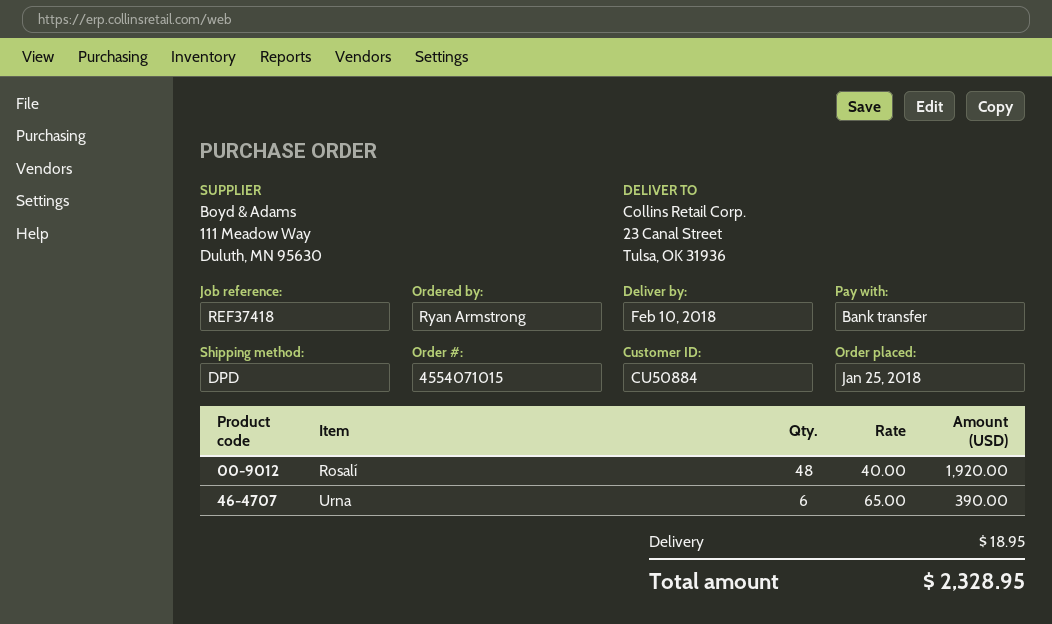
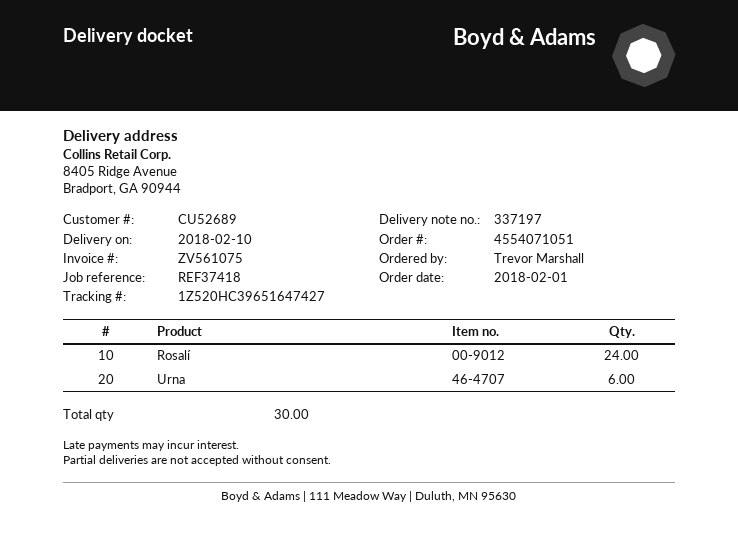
order number: 4554071015 -> 4554071051
order date: 2018-01-25 -> 2018-02-01
customer number: CU50884 -> CU52689
ordered by: Ryan Armstrong -> Trevor Marshall
ship to: 23 Canal Street, Tulsa, OK 31936 -> 8405 Ridge Avenue, Bradport, GA 90944
Rosalí: 48 -> 24

